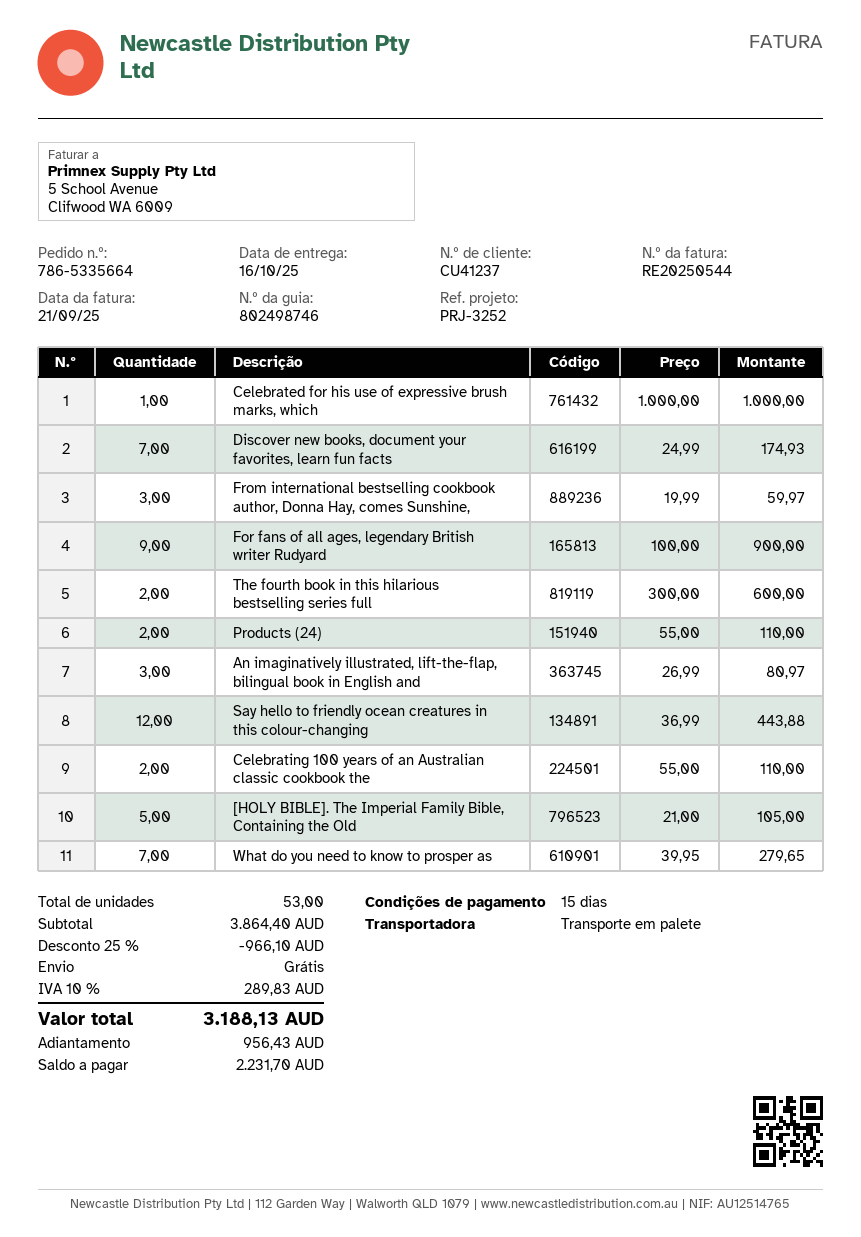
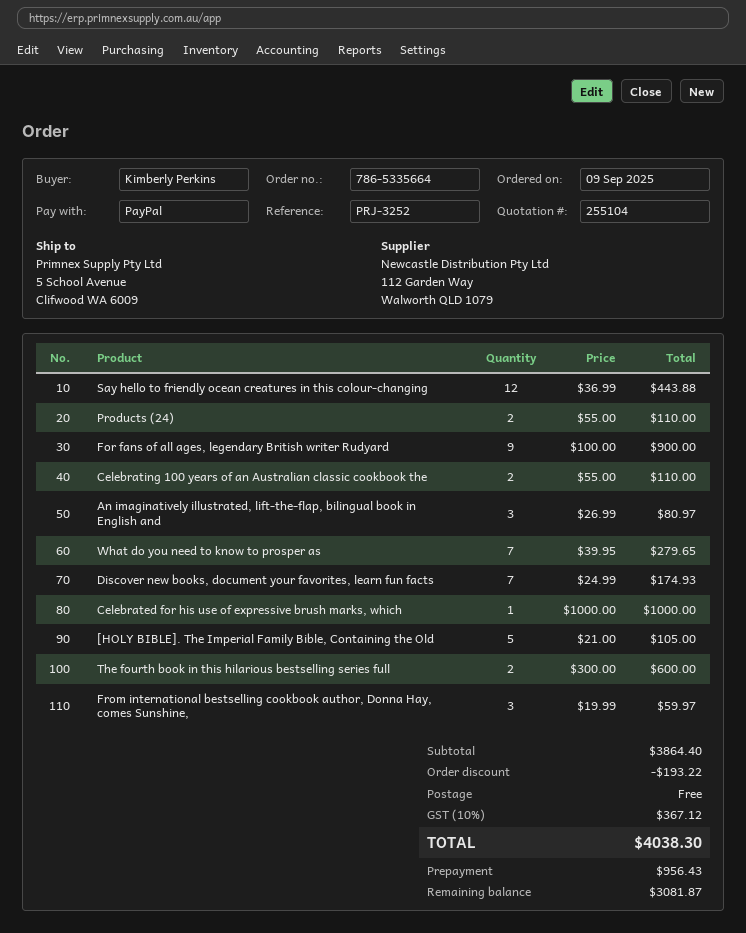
discount: 966.10 -> 193.22
tax: 10% = 289.83 -> 10% = 367.12
total: 3188.13 -> 4038.30
balance: 2231.70 -> 3081.87

